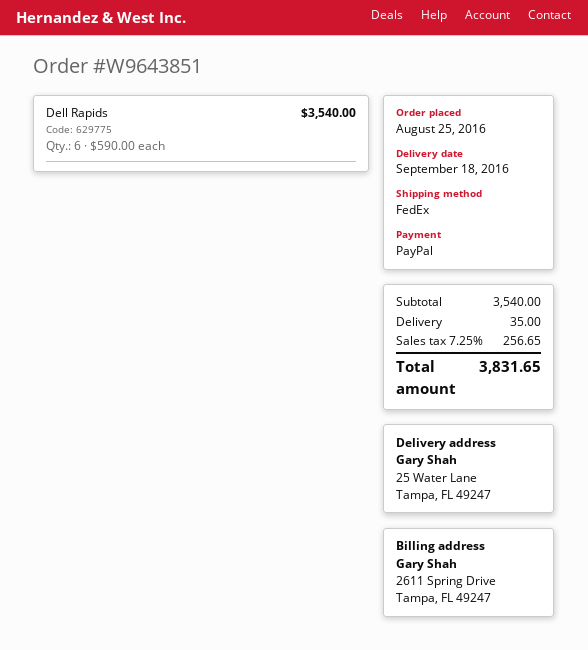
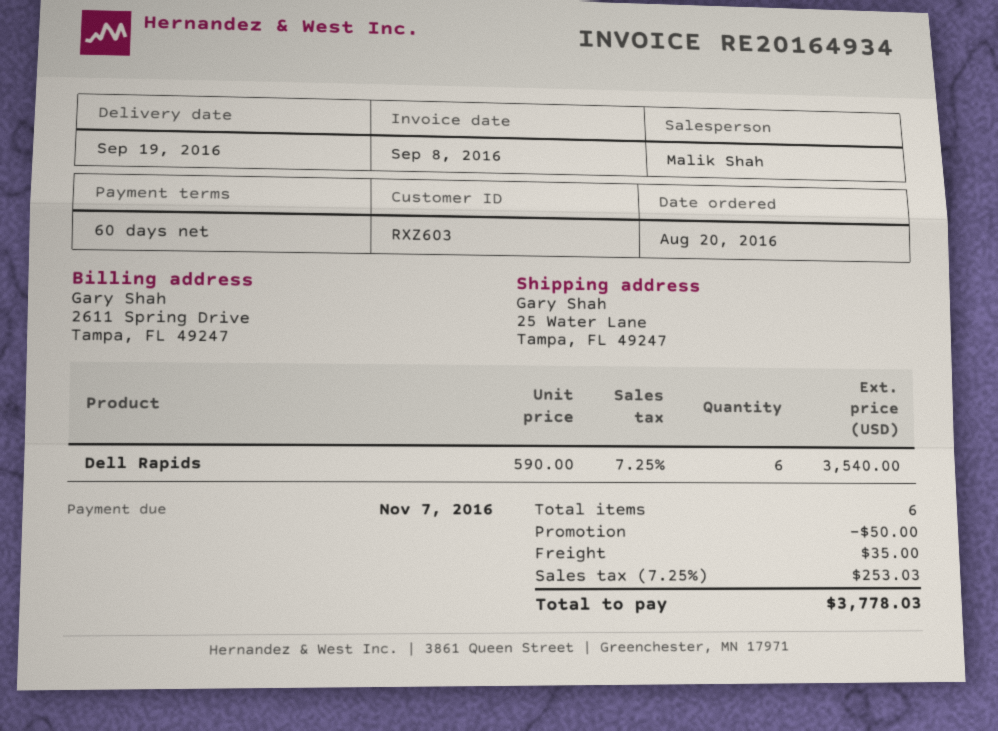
order date: 2016-08-25 -> 2016-08-20
delivery date: 2016-09-18 -> 2016-09-19
discount: none -> 50.00
tax: 7.25% = 256.65 -> 7.25% = 253.03
total: 3831.65 -> 3778.03

